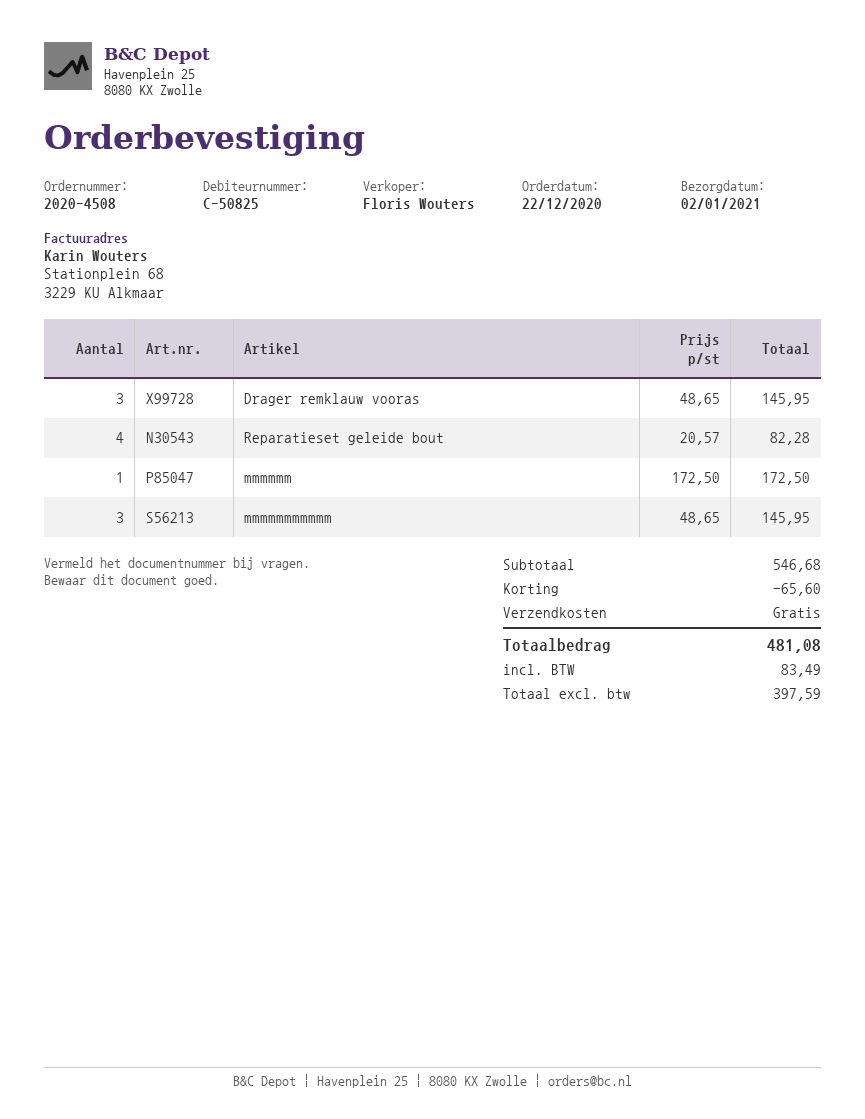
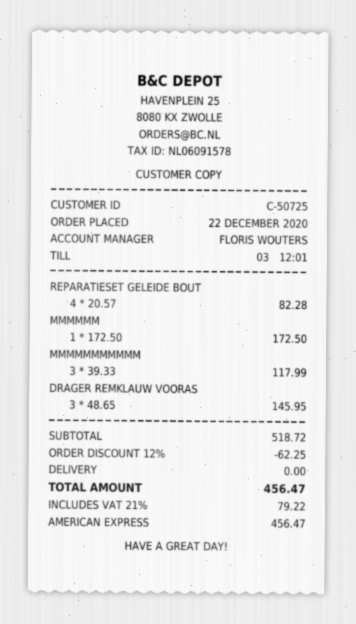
customer number: C-50825 -> C-50725
mmmmmmmmmmm: 3 x 48.65 = 145.95 -> 3 x 39.33 = 117.99
subtotal: 546.68 -> 518.72
discount: 65.60 -> 62.25
tax: 83.49 -> 79.22
total: 481.08 -> 456.47

